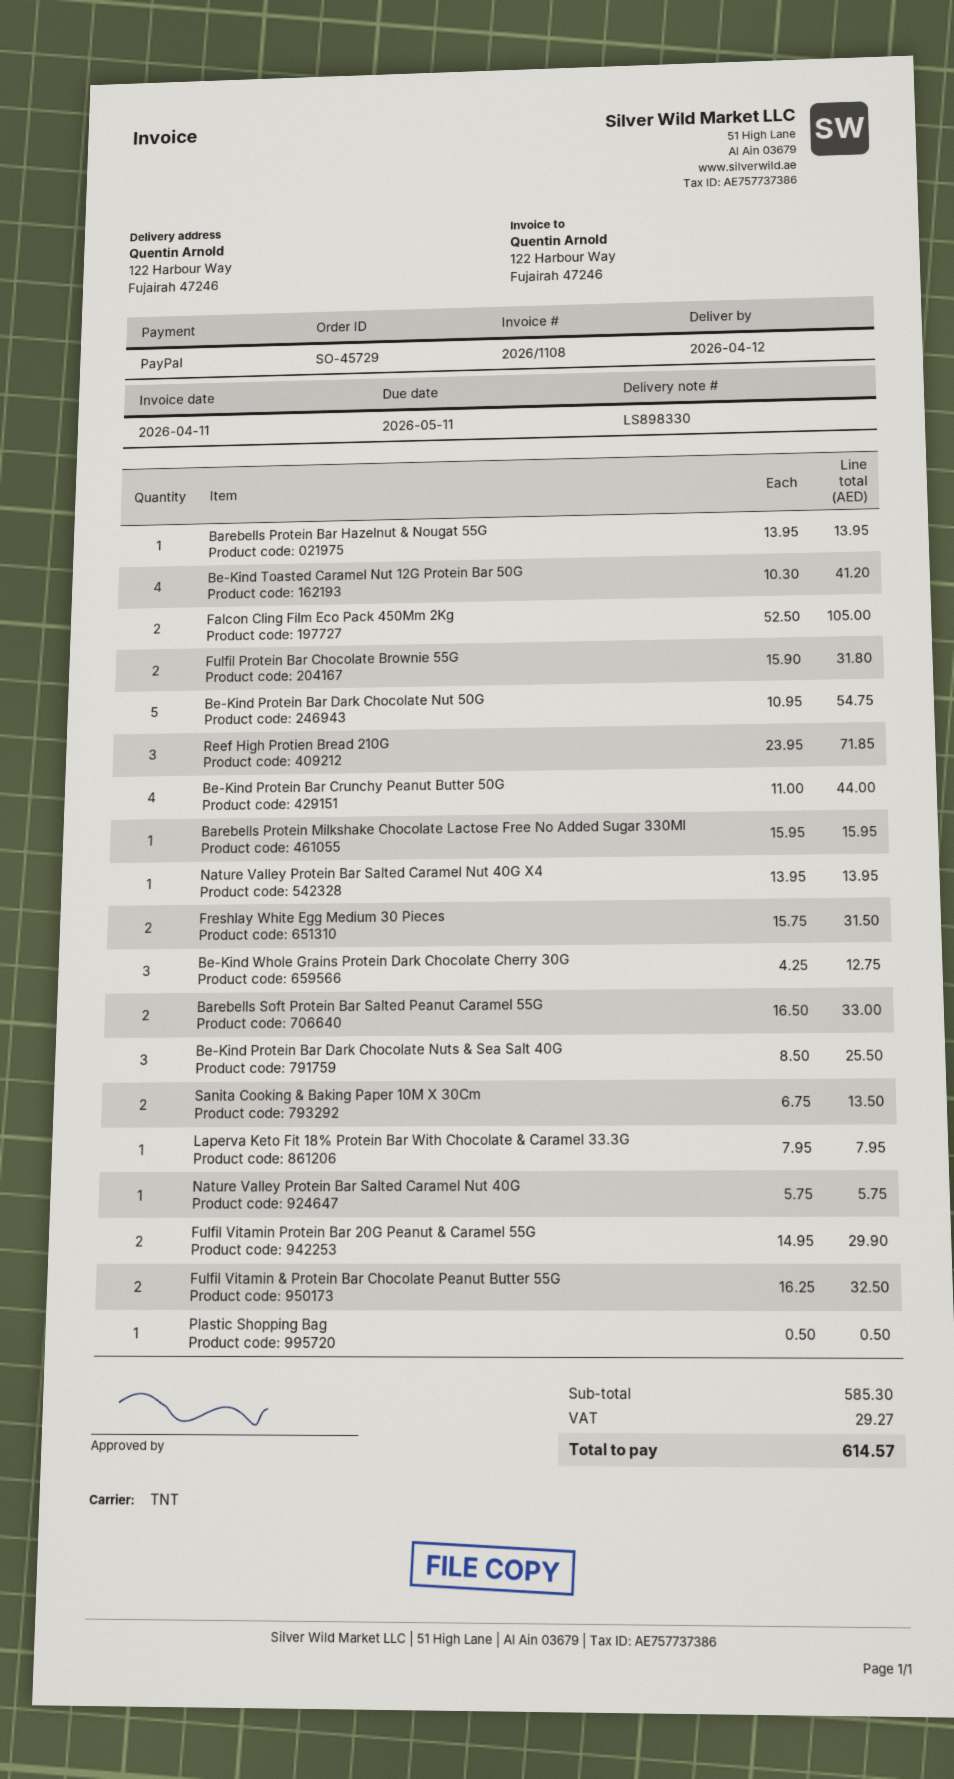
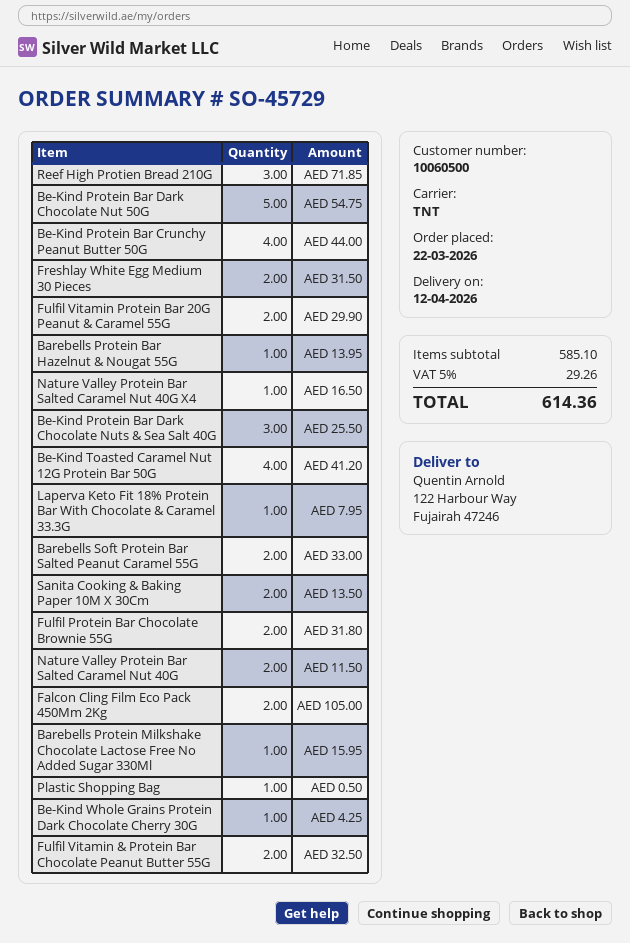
Nature Valley Protein Bar Salted Caramel Nut 40G X4: 1 for 13.95 -> 1 for 16.50
Be-Kind Whole Grains Protein Dark Chocolate Cherry 30G: 3 for 12.75 -> 1 for 4.25
Nature Valley Protein Bar Salted Caramel Nut 40G: 1 for 5.75 -> 2 for 11.50
subtotal: 585.30 -> 585.10
tax: 29.27 -> 29.26
total: 614.57 -> 614.36

